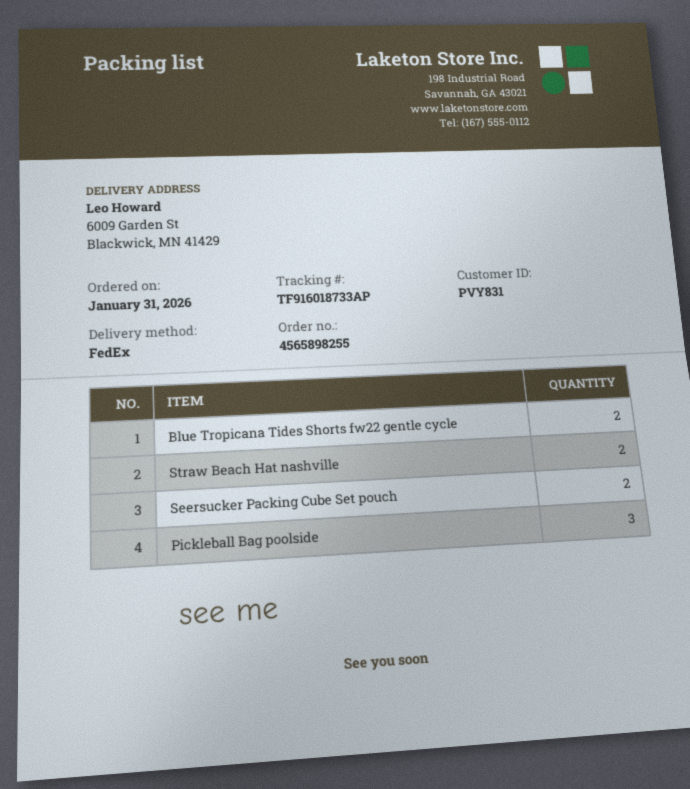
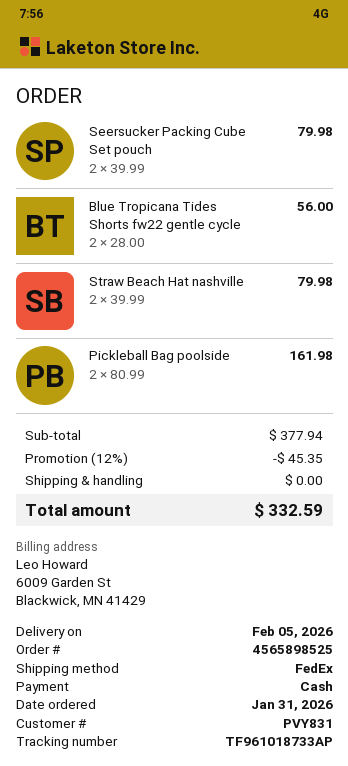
order number: 4565898255 -> 4565898525
tracking number: TF916018733AP -> TF961018733AP
Pickleball Bag poolside: 3 -> 2

